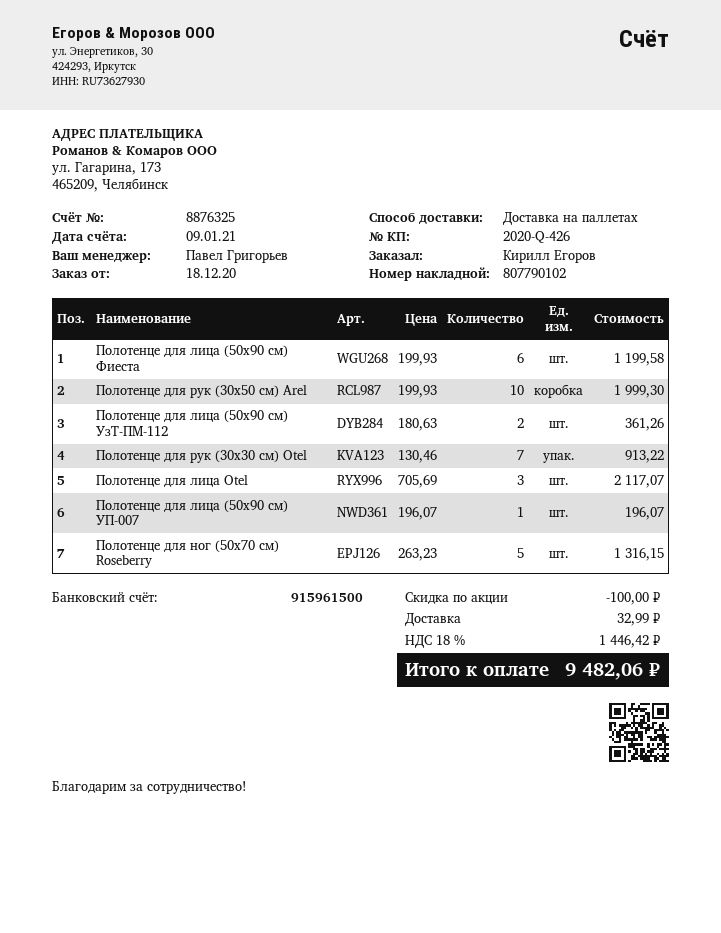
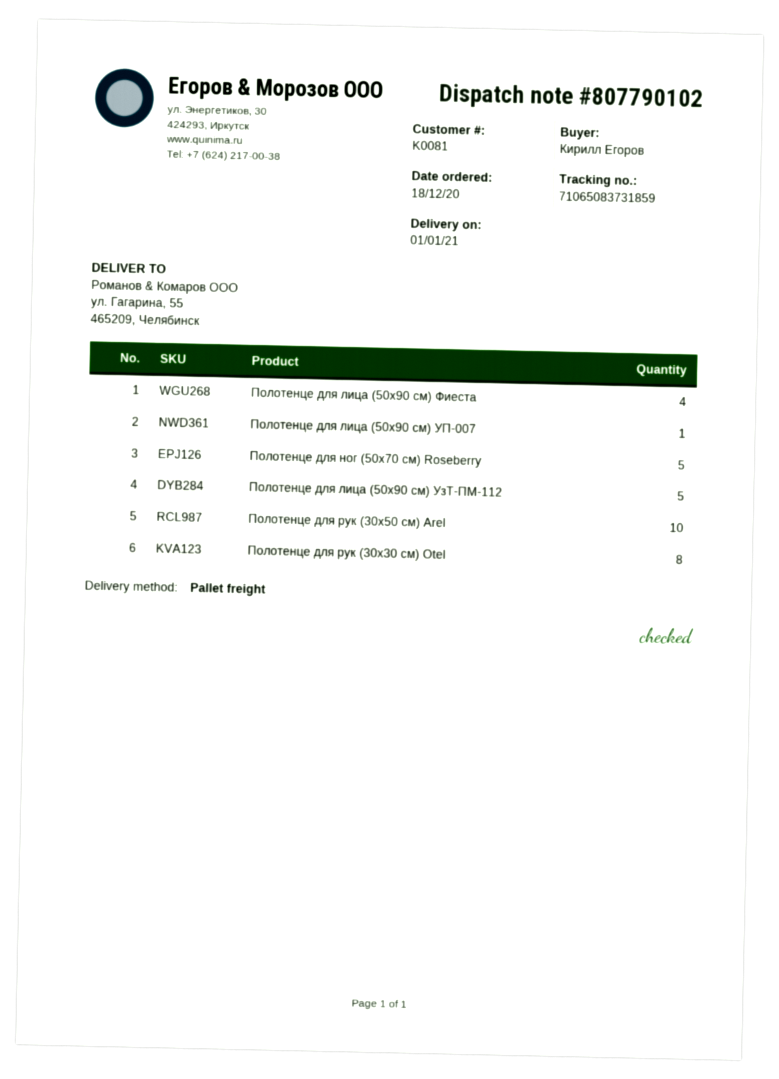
Полотенце для лица (50х90 см) Фиеста: 6 -> 4
Полотенце для лица (50х90 см) УзТ-ПМ-112: 2 -> 5
Полотенце для рук (30x30 см) Otel: 7 -> 8
Полотенце для лица Otel: 3 -> none

